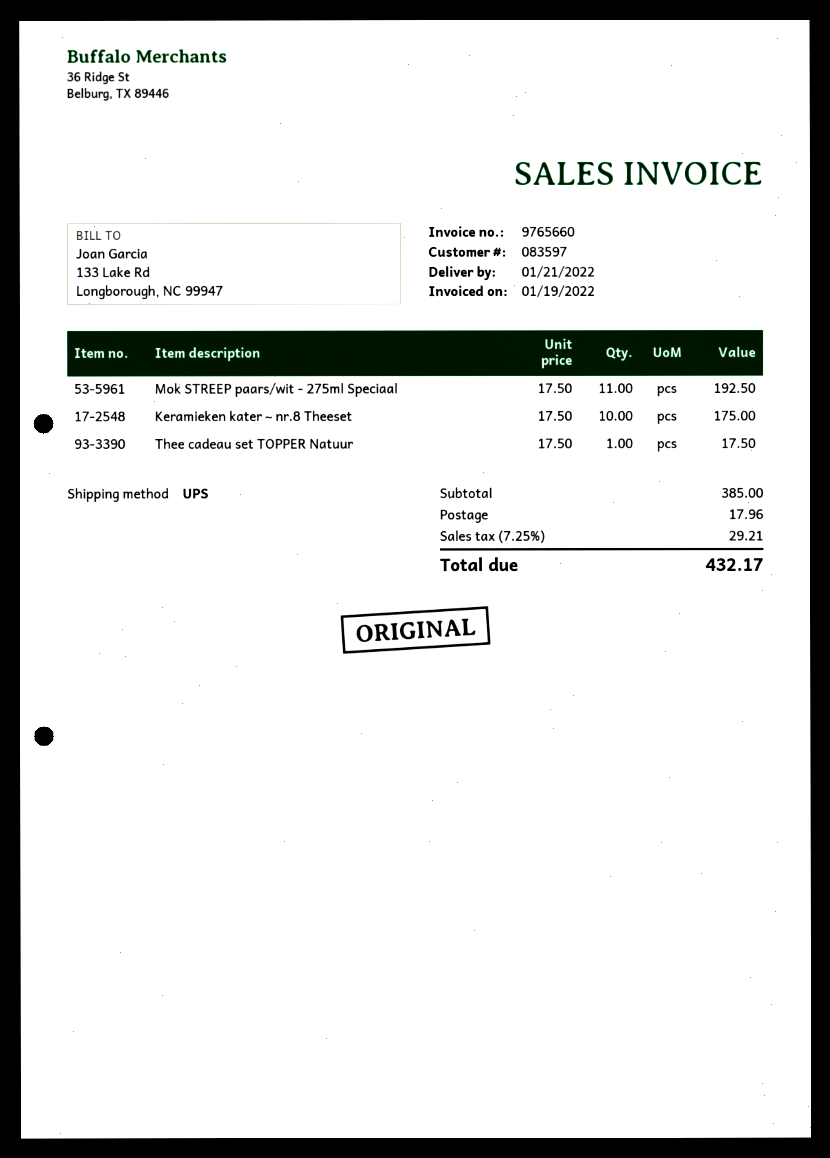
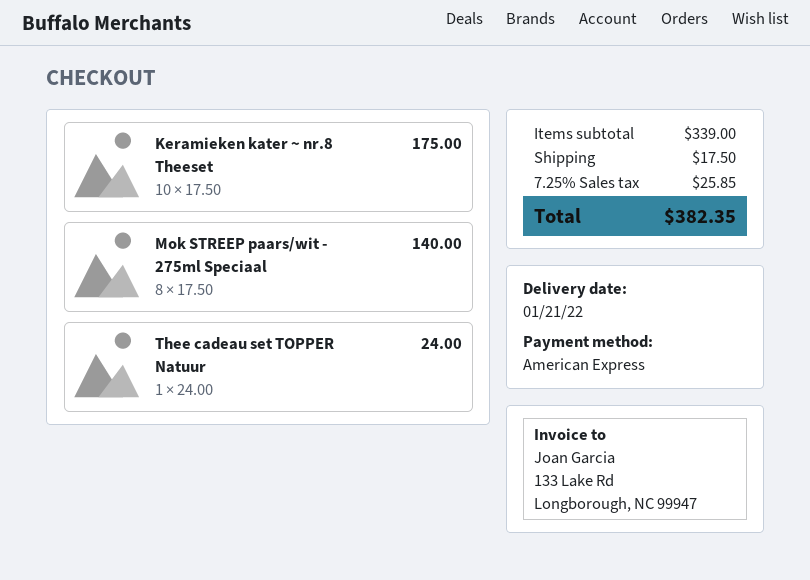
Mok STREEP paars/wit - 275ml Speciaal: 11 x 17.50 = 192.50 -> 8 x 17.50 = 140.00
Thee cadeau set TOPPER Natuur: 1 x 17.50 = 17.50 -> 1 x 24.00 = 24.00
subtotal: 385.00 -> 339.00
shipping: 17.96 -> 17.50
tax: 7.25% = 29.21 -> 7.25% = 25.85
total: 432.17 -> 382.35

